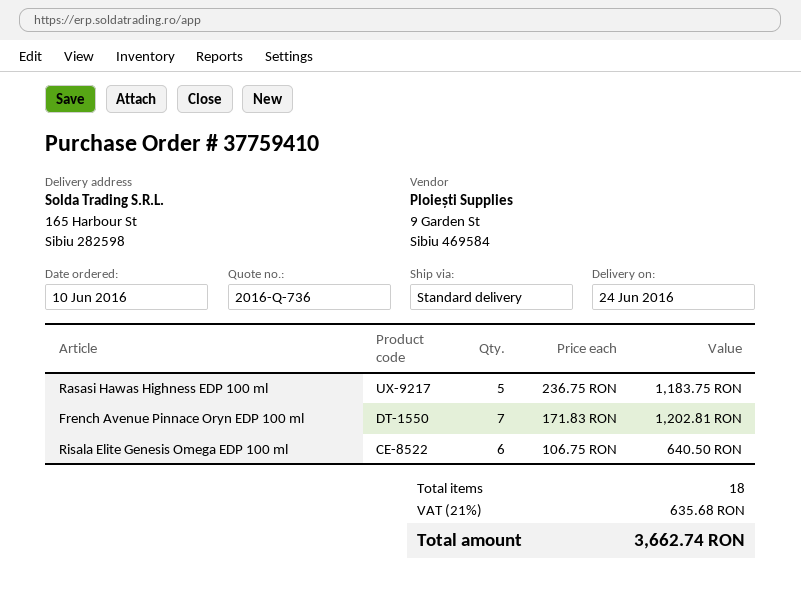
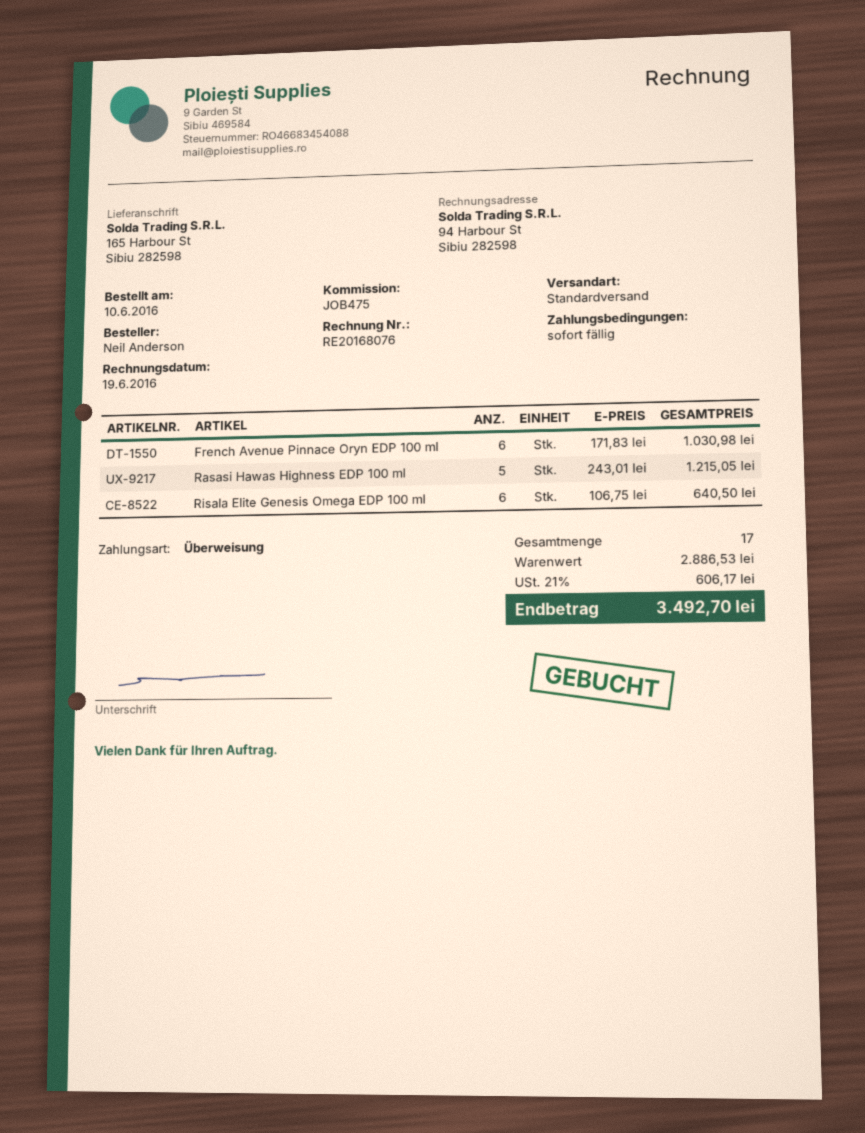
Rasasi Hawas Highness EDP 100 ml: 5 x 236.75 = 1183.75 -> 5 x 243.01 = 1215.05
French Avenue Pinnace Oryn EDP 100 ml: 7 x 171.83 = 1202.81 -> 6 x 171.83 = 1030.98
total quantity: 18 -> 17
tax: 21% = 635.68 -> 21% = 606.17
total: 3662.74 -> 3492.70

